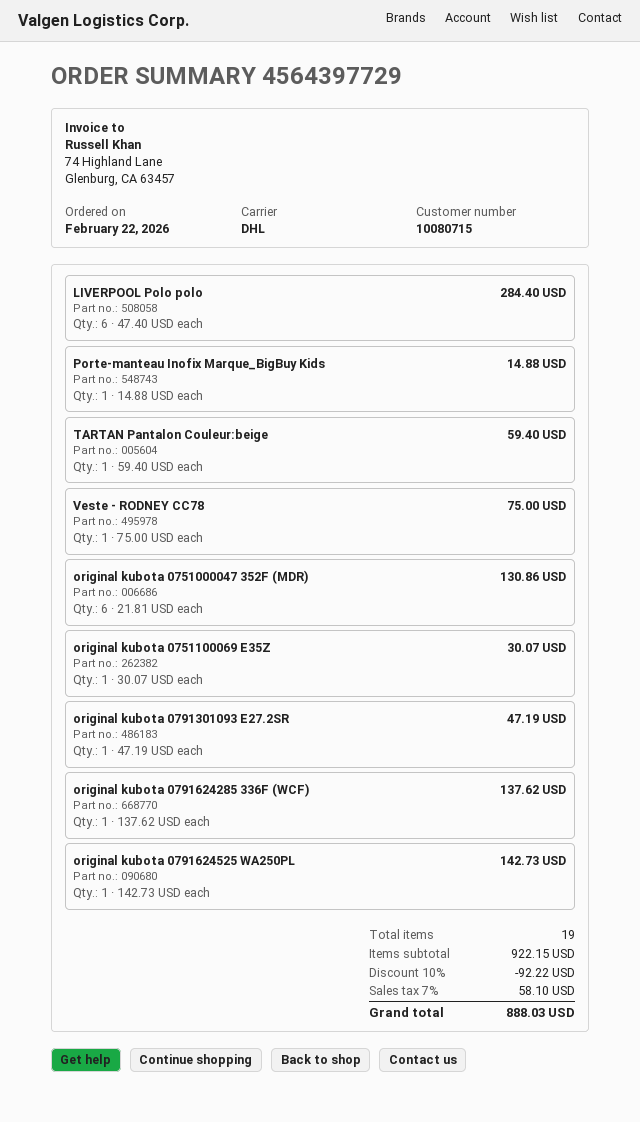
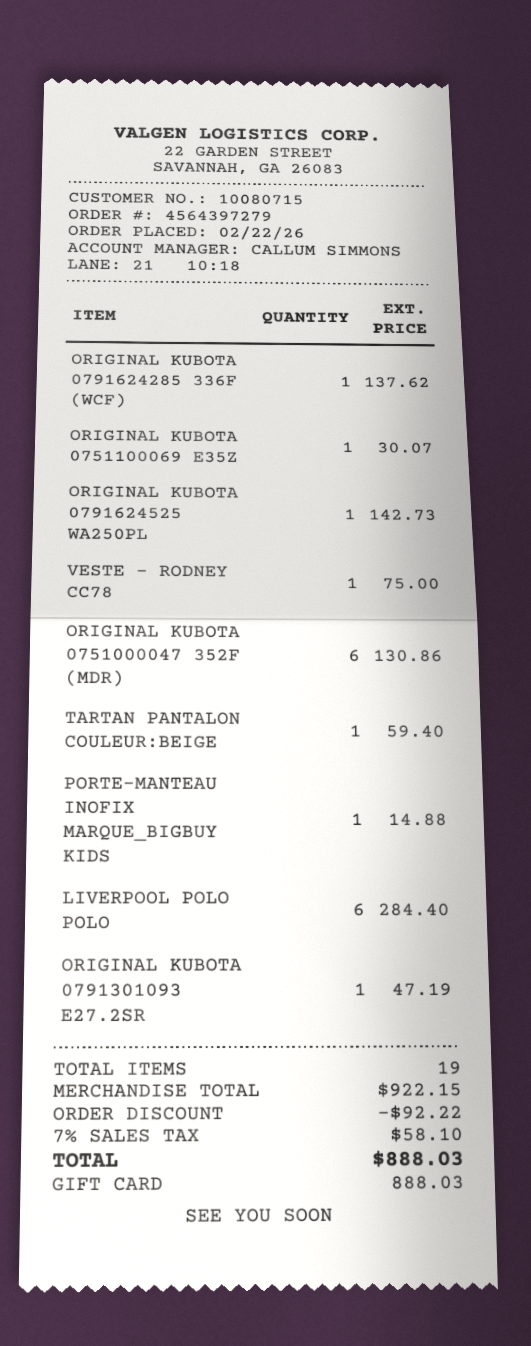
order number: 4564397729 -> 4564397279

